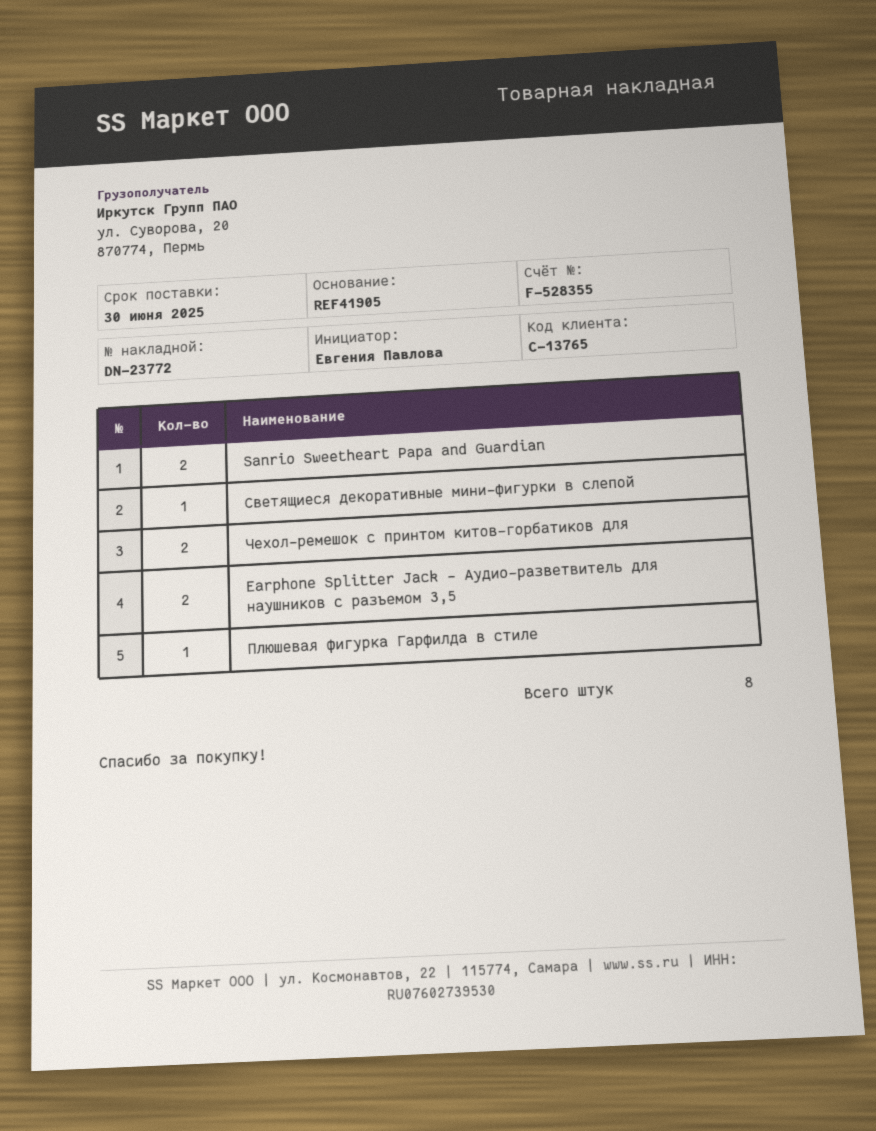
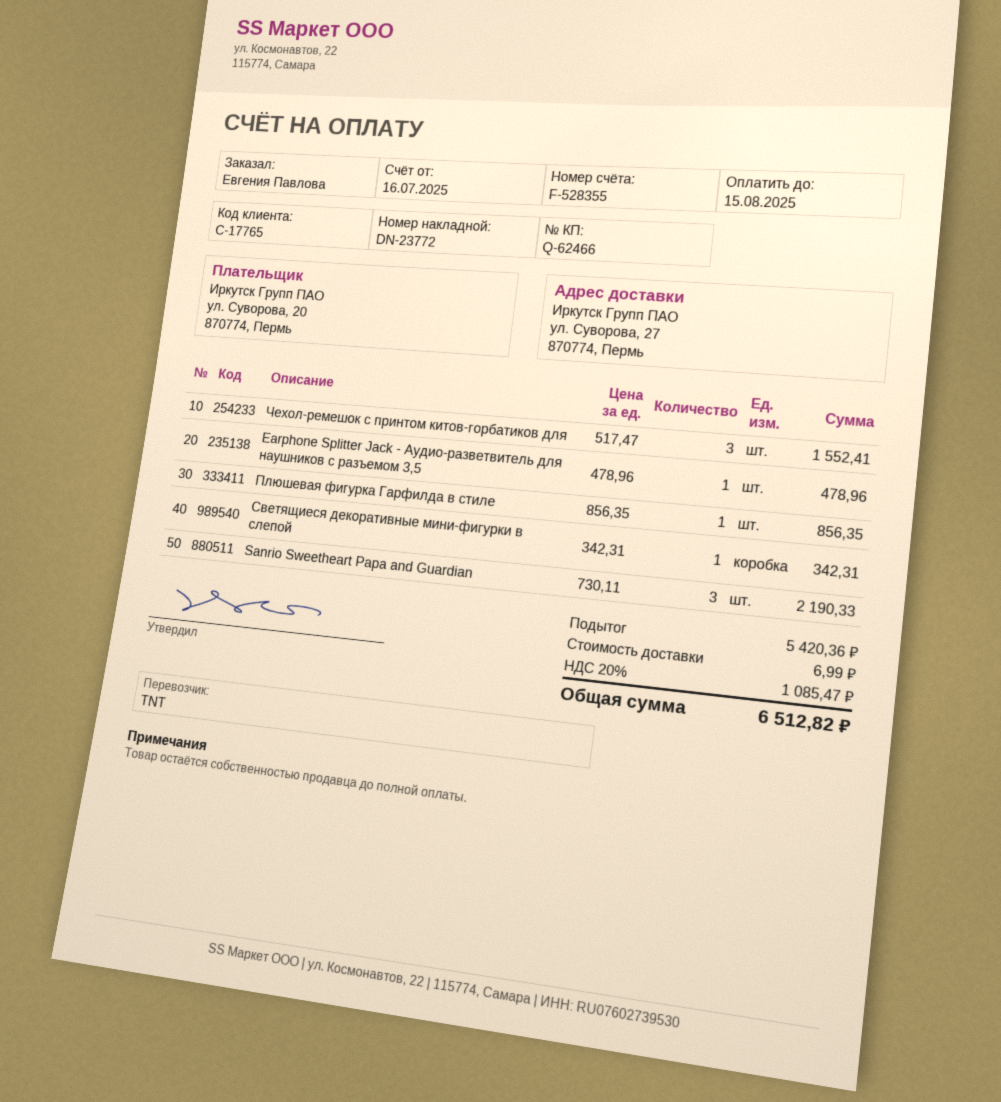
customer number: C-13765 -> C-17765
ship to: ул. Суворова, 20, 870774, Пермь -> ул. Суворова, 27, 870774, Пермь
Sanrio Sweetheart Papa and Guardian: 2 -> 3
Чехол-ремешок с принтом китов-горбатиков для: 2 -> 3
Earphone Splitter Jack - Аудио-разветвитель для наушников с разъемом 3,5: 2 -> 1

